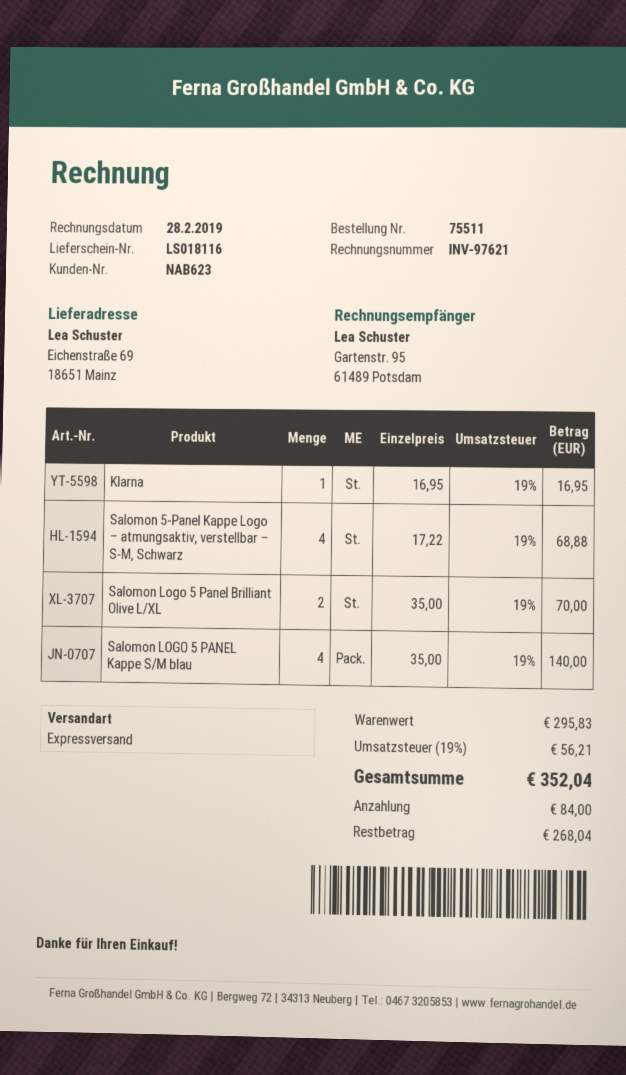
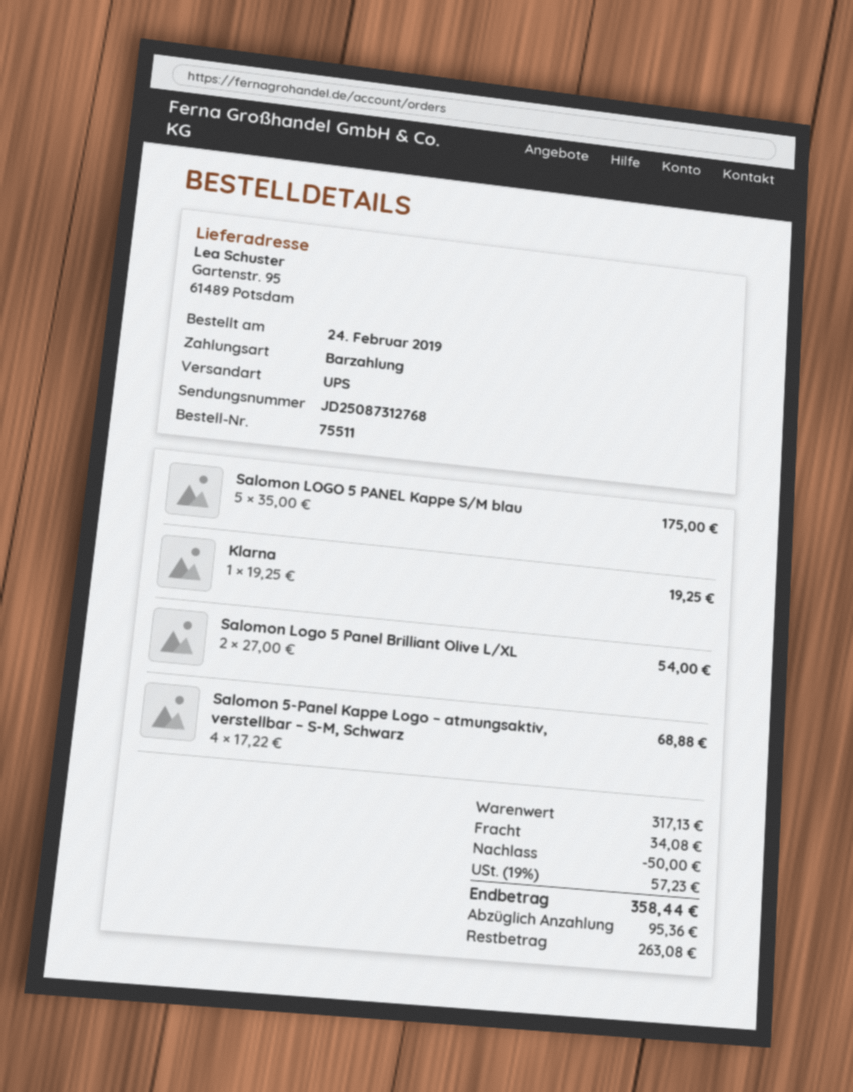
shipping method: express -> UPS
ship to: Eichenstraße 69, 18651 Mainz -> Gartenstr. 95, 61489 Potsdam
Klarna: 1 x 16.95 = 16.95 -> 1 x 19.25 = 19.25
Salomon Logo 5 Panel Brilliant Olive L/XL: 2 x 35.00 = 70.00 -> 2 x 27.00 = 54.00
Salomon LOGO 5 PANEL Kappe S/M blau: 4 x 35.00 = 140.00 -> 5 x 35.00 = 175.00
subtotal: 295.83 -> 317.13
discount: none -> 50.00
shipping: none -> 34.08
tax: 19% = 56.21 -> 19% = 57.23
total: 352.04 -> 358.44
deposit: 84.00 -> 95.36
balance: 268.04 -> 263.08

